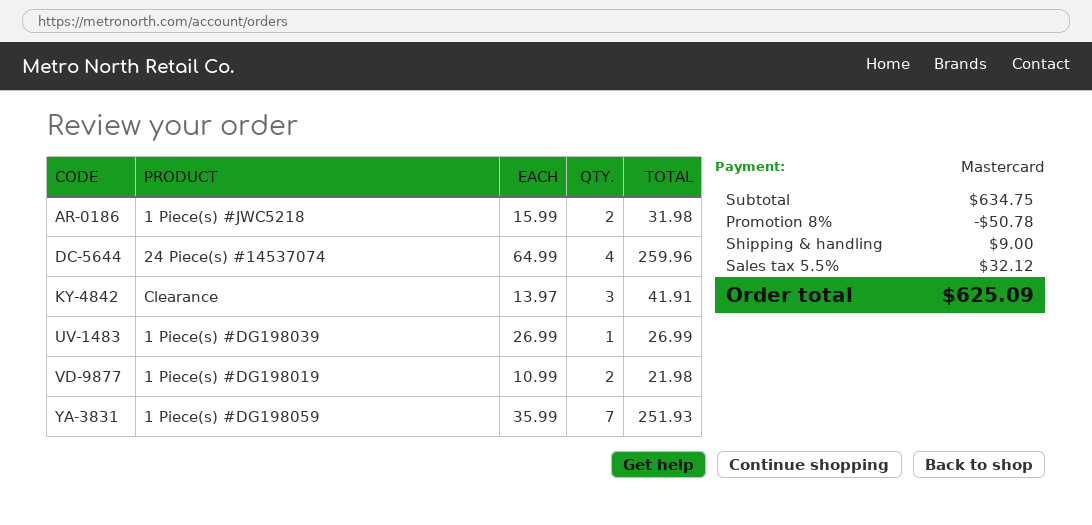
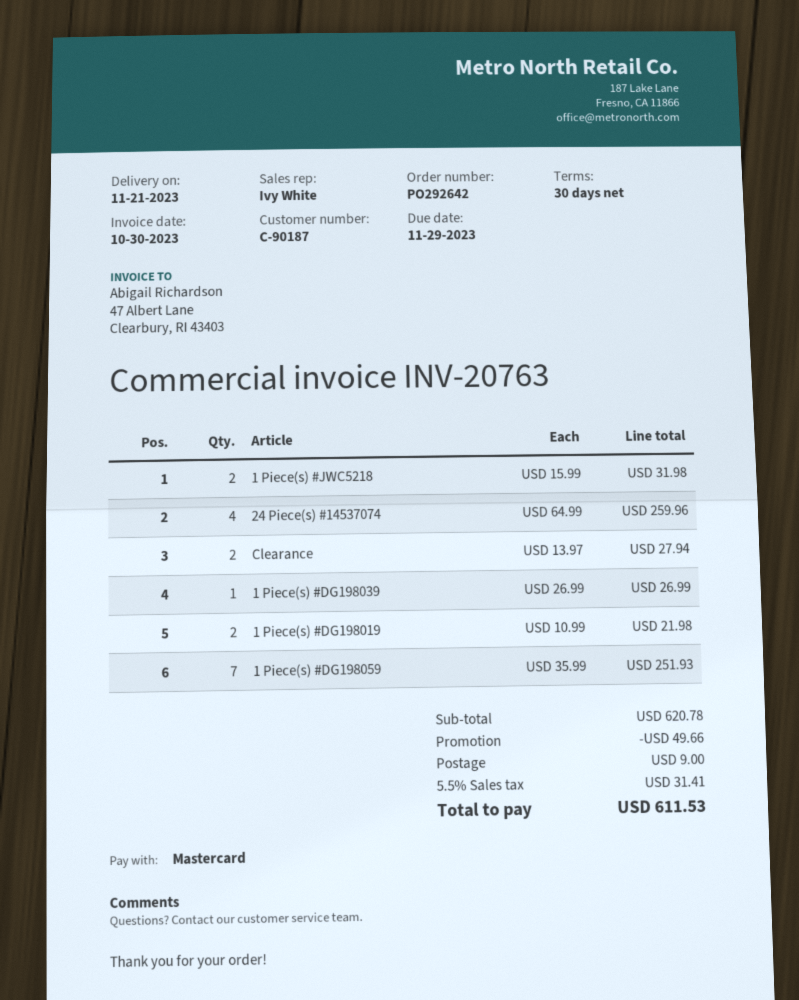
Clearance: 3 x 13.97 = 41.91 -> 2 x 13.97 = 27.94
subtotal: 634.75 -> 620.78
discount: 50.78 -> 49.66
tax: 5.5% = 32.12 -> 5.5% = 31.41
total: 625.09 -> 611.53

